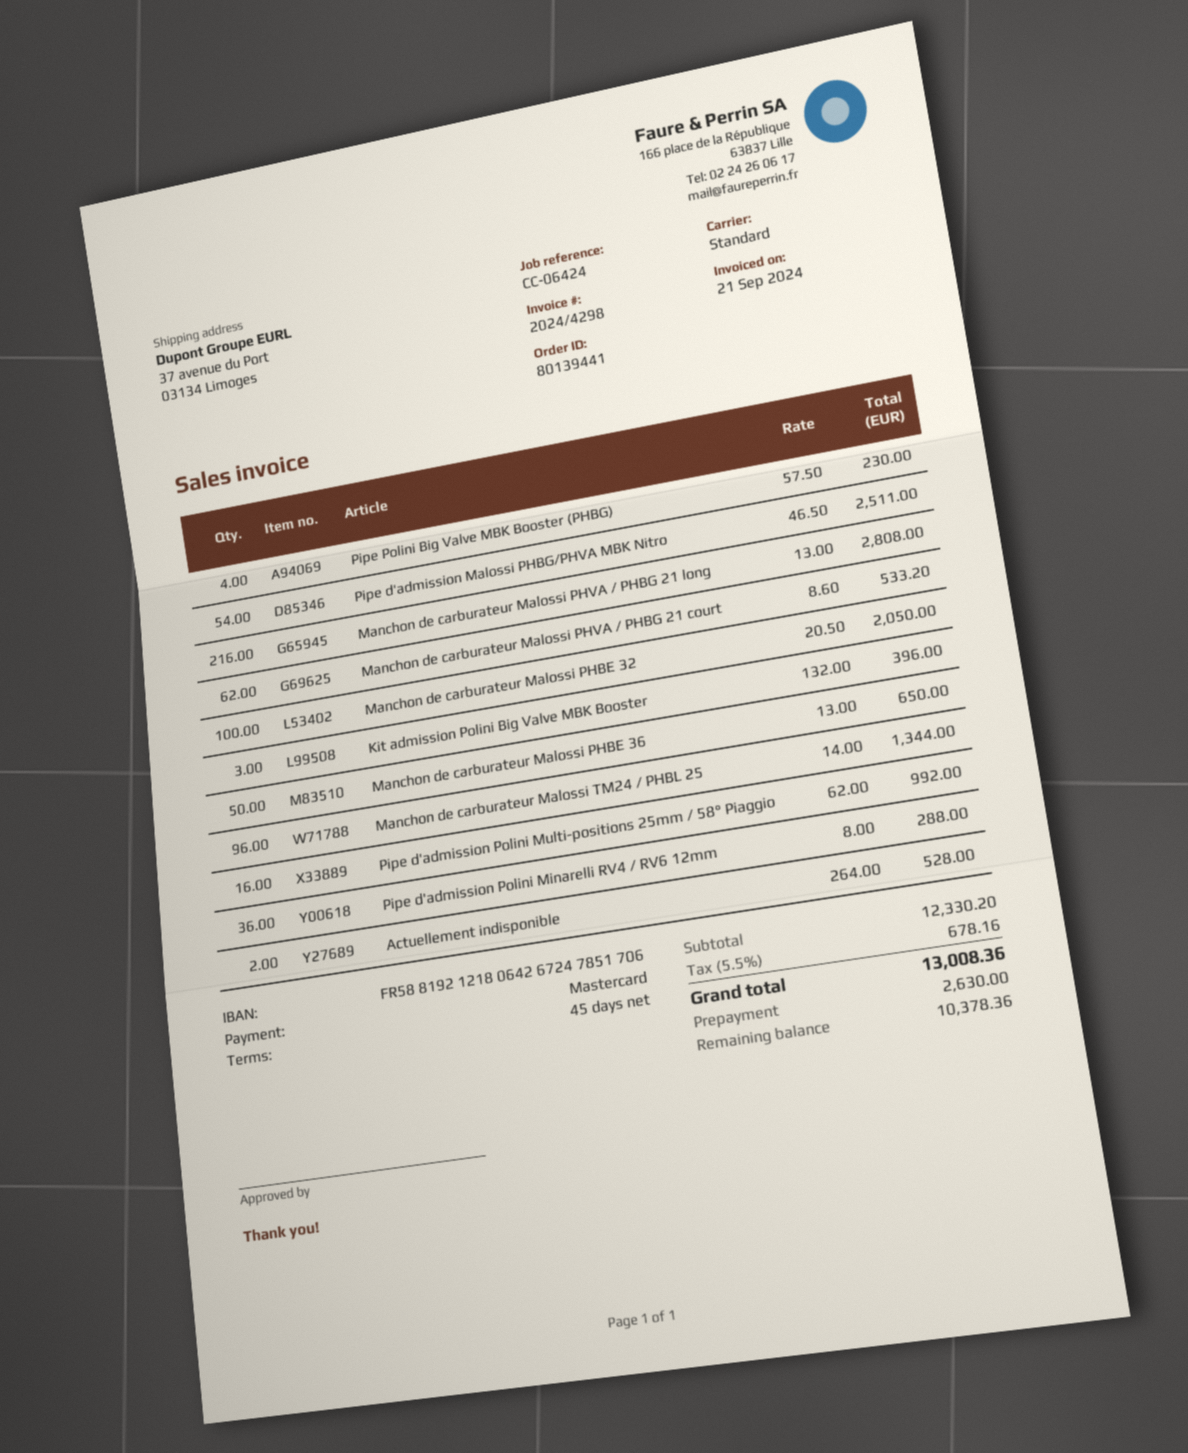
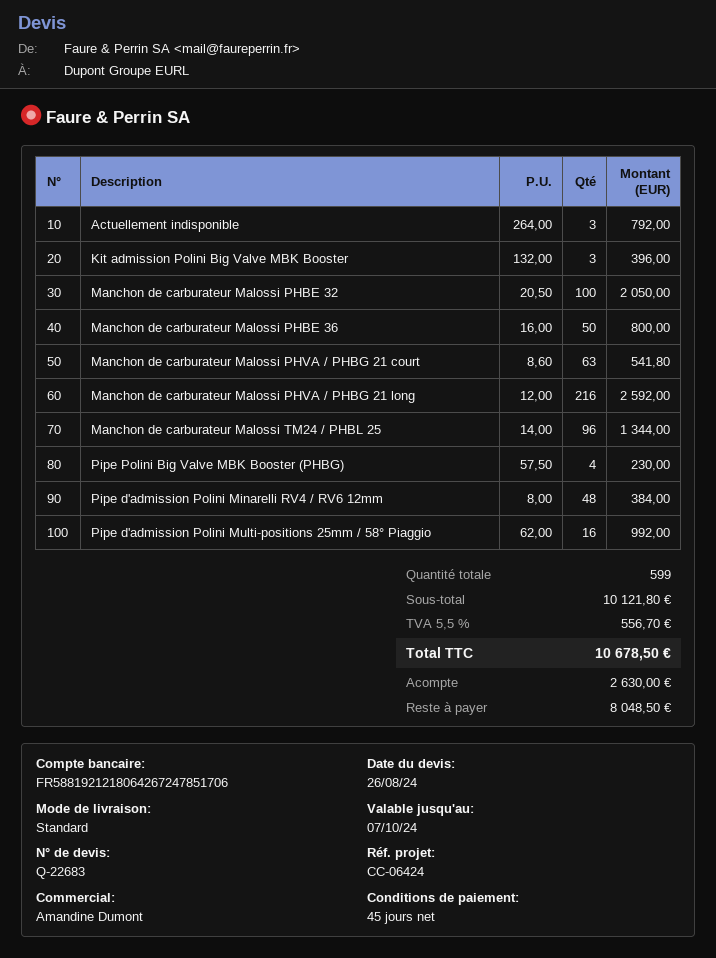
Pipe d'admission Malossi PHBG/PHVA MBK Nitro: 54 x 46.50 = 2511.00 -> none
Manchon de carburateur Malossi PHVA / PHBG 21 long: 216 x 13.00 = 2808.00 -> 216 x 12.00 = 2592.00
Manchon de carburateur Malossi PHVA / PHBG 21 court: 62 x 8.60 = 533.20 -> 63 x 8.60 = 541.80
Manchon de carburateur Malossi PHBE 36: 50 x 13.00 = 650.00 -> 50 x 16.00 = 800.00
Pipe d'admission Polini Minarelli RV4 / RV6 12mm: 36 x 8.00 = 288.00 -> 48 x 8.00 = 384.00
Actuellement indisponible: 2 x 264.00 = 528.00 -> 3 x 264.00 = 792.00
subtotal: 12330.20 -> 10121.80
tax: 5.5% = 678.16 -> 5.5% = 556.70
total: 13008.36 -> 10678.50
balance: 10378.36 -> 8048.50

